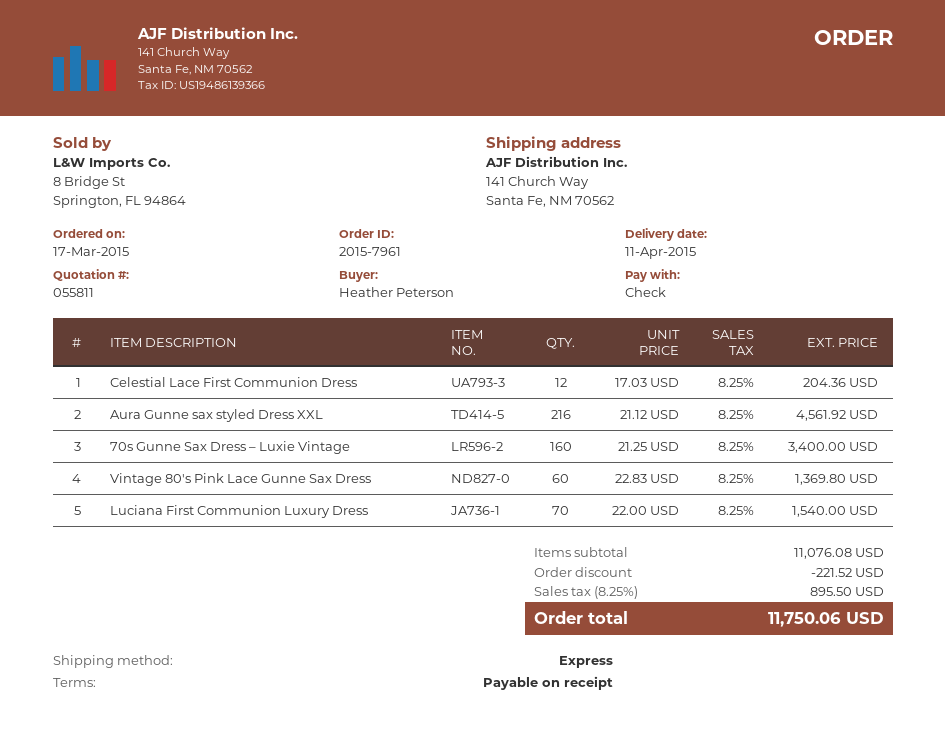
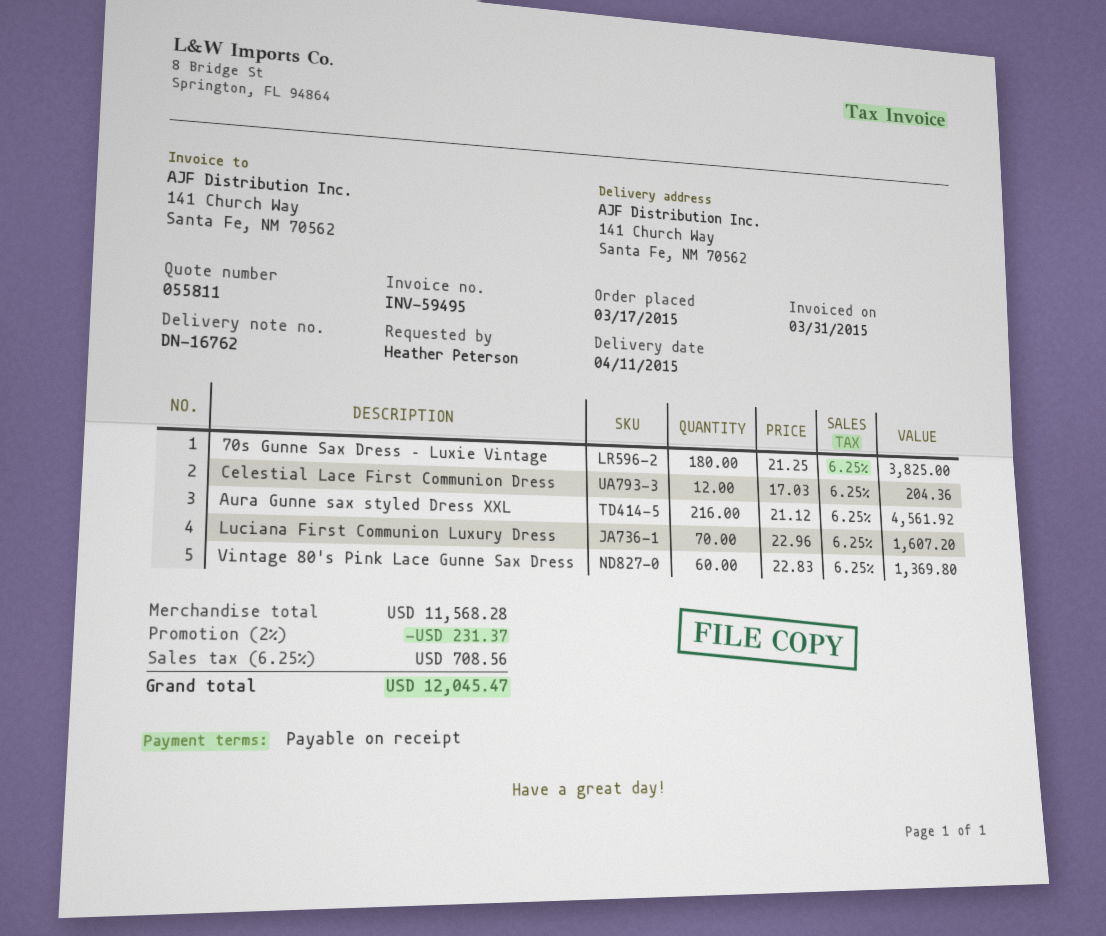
70s Gunne Sax Dress – Luxie Vintage: 160 x 21.25 = 3400.00 -> 180 x 21.25 = 3825.00
Luciana First Communion Luxury Dress: 70 x 22.00 = 1540.00 -> 70 x 22.96 = 1607.20
subtotal: 11076.08 -> 11568.28
discount: 221.52 -> 231.37
tax: 8.25% = 895.50 -> 6.25% = 708.56
total: 11750.06 -> 12045.47

